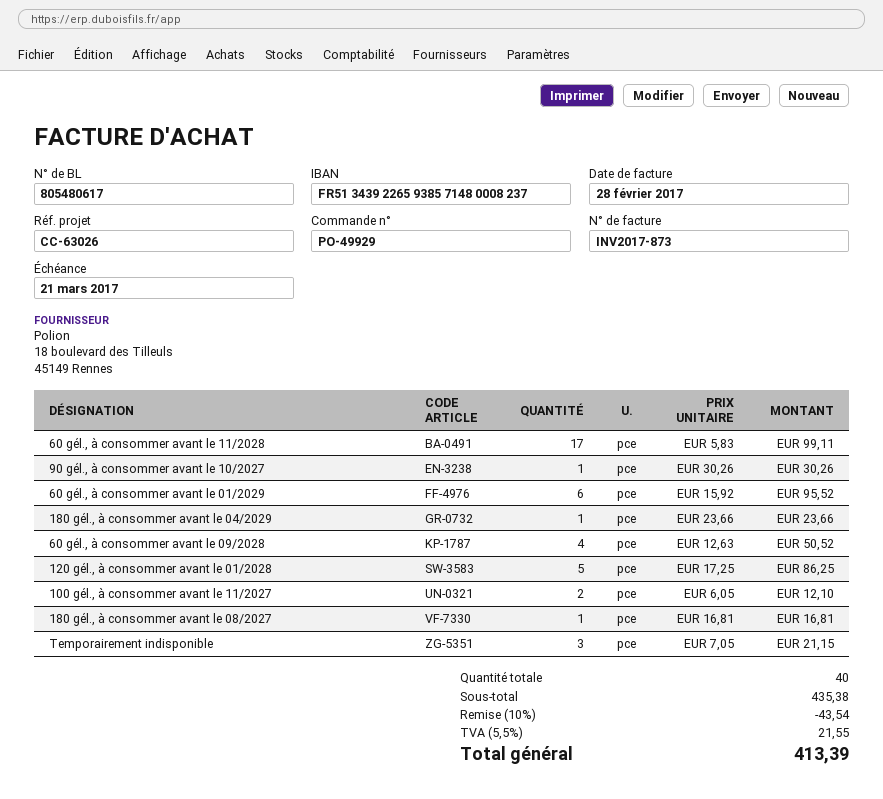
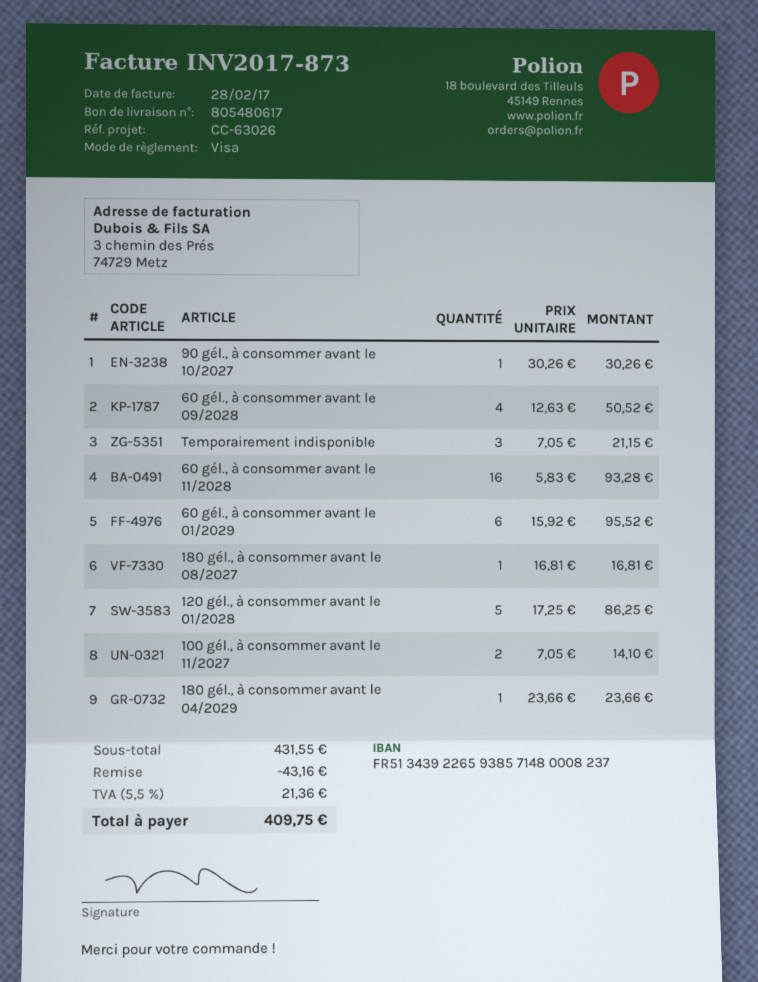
60 gél., à consommer avant le 11/2028: 17 x 5.83 = 99.11 -> 16 x 5.83 = 93.28
100 gél., à consommer avant le 11/2027: 2 x 6.05 = 12.10 -> 2 x 7.05 = 14.10
subtotal: 435.38 -> 431.55
discount: 43.54 -> 43.16
tax: 5.5% = 21.55 -> 5.5% = 21.36
total: 413.39 -> 409.75

